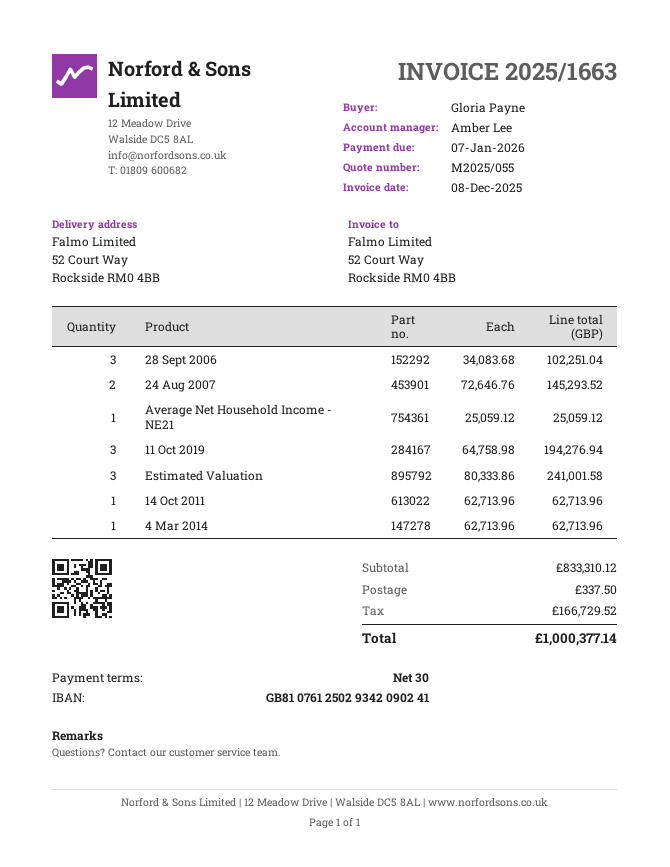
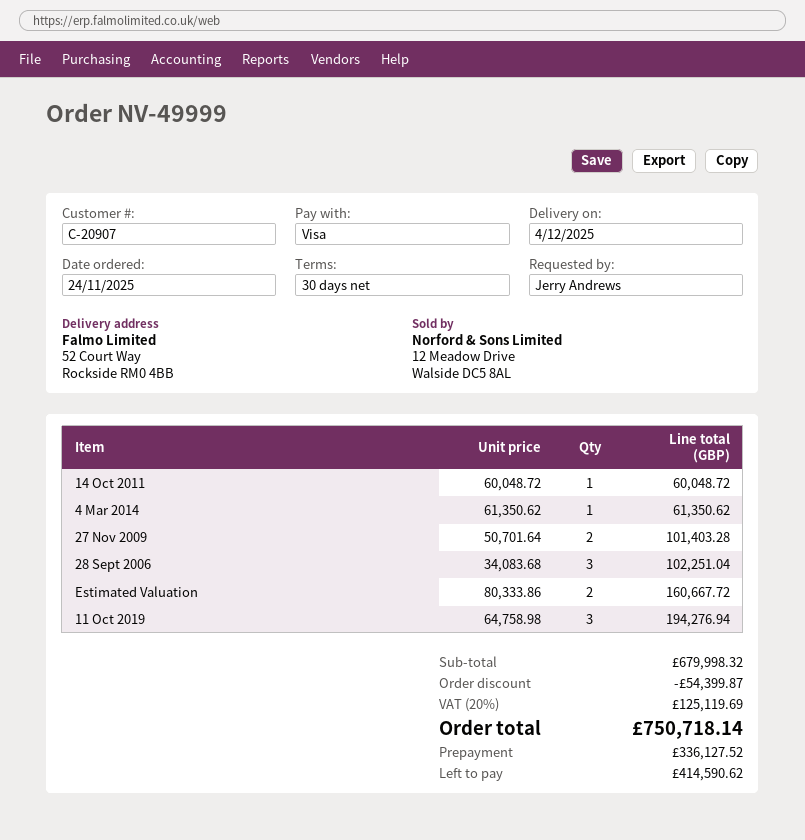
ordered by: Gloria Payne -> Jerry Andrews
24 Aug 2007: 2 x 72646.76 = 145293.52 -> none
Average Net Household Income - NE21: 1 x 25059.12 = 25059.12 -> none
Estimated Valuation: 3 x 80333.86 = 241001.58 -> 2 x 80333.86 = 160667.72
14 Oct 2011: 1 x 62713.96 = 62713.96 -> 1 x 60048.72 = 60048.72
4 Mar 2014: 1 x 62713.96 = 62713.96 -> 1 x 61350.62 = 61350.62
27 Nov 2009: none -> 2 x 50701.64 = 101403.28
subtotal: 833310.12 -> 679998.32
discount: none -> 54399.87
shipping: 337.50 -> none
tax: 166729.52 -> 125119.69
total: 1000377.14 -> 750718.14

